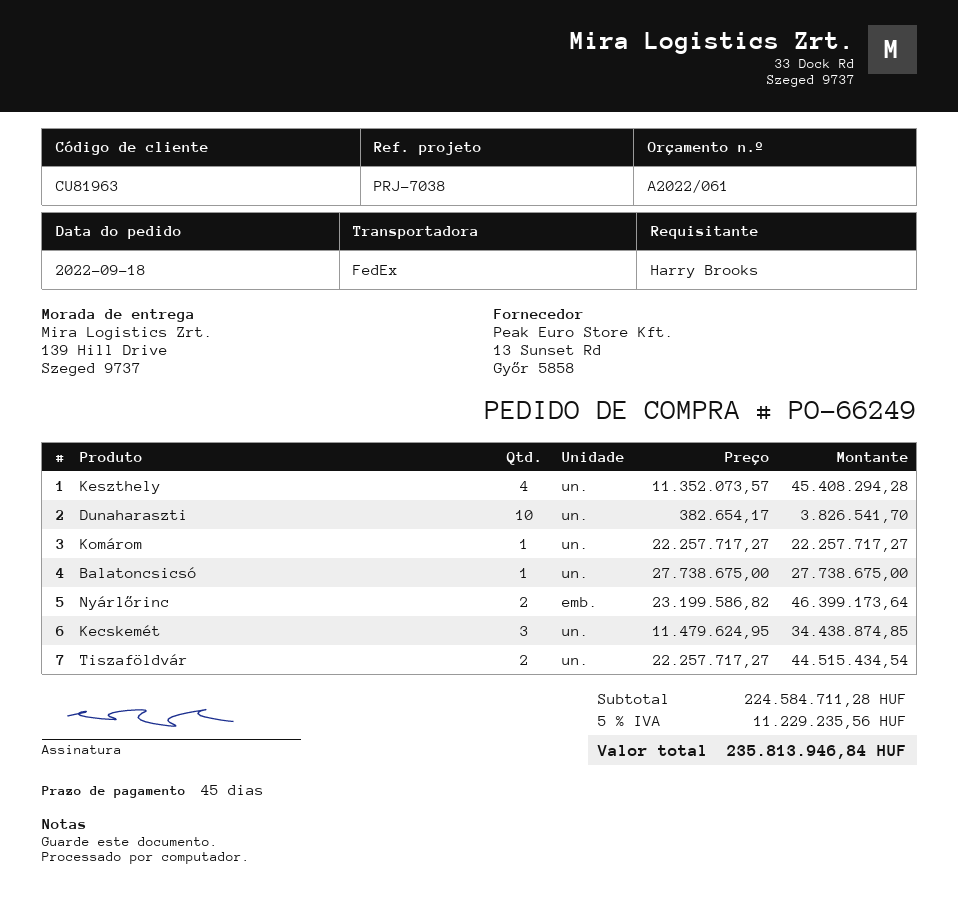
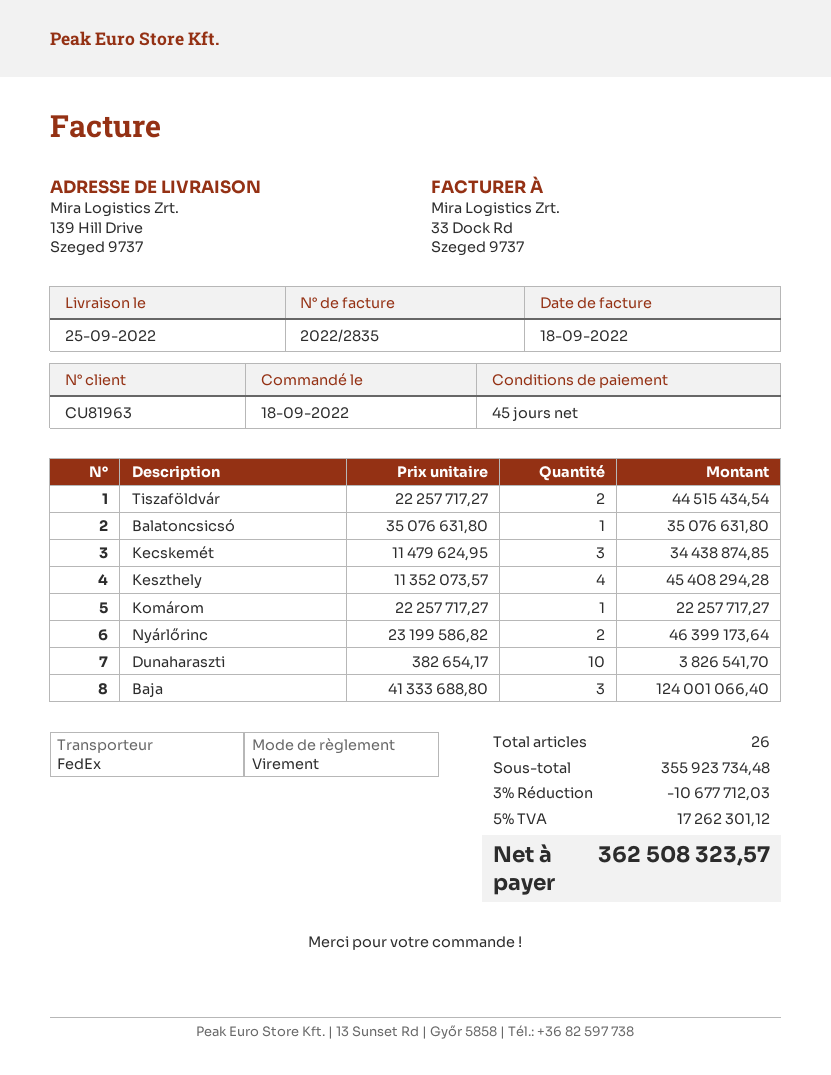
Balatoncsicsó: 1 x 27738675.00 = 27738675.00 -> 1 x 35076631.80 = 35076631.80
Baja: none -> 3 x 41333688.80 = 124001066.40
subtotal: 224584711.28 -> 355923734.48
discount: none -> 3% = 10677712.03
tax: 5% = 11229235.56 -> 5% = 17262301.12
total: 235813946.84 -> 362508323.57

